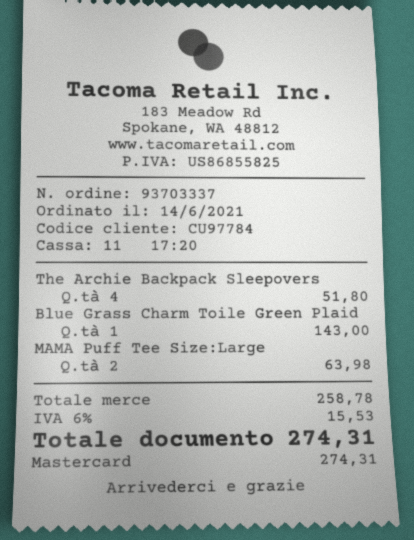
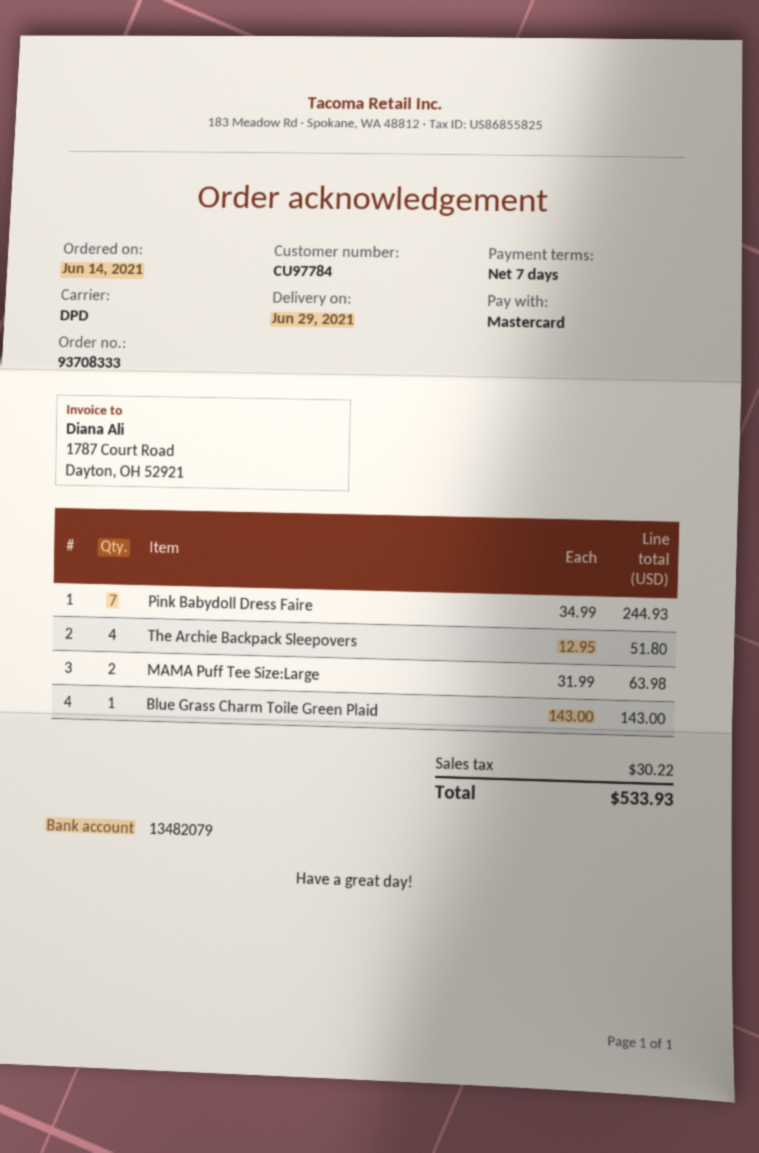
order number: 93703337 -> 93708333
Pink Babydoll Dress Faire: none -> 7 for 244.93
tax: 15.53 -> 30.22
total: 274.31 -> 533.93

